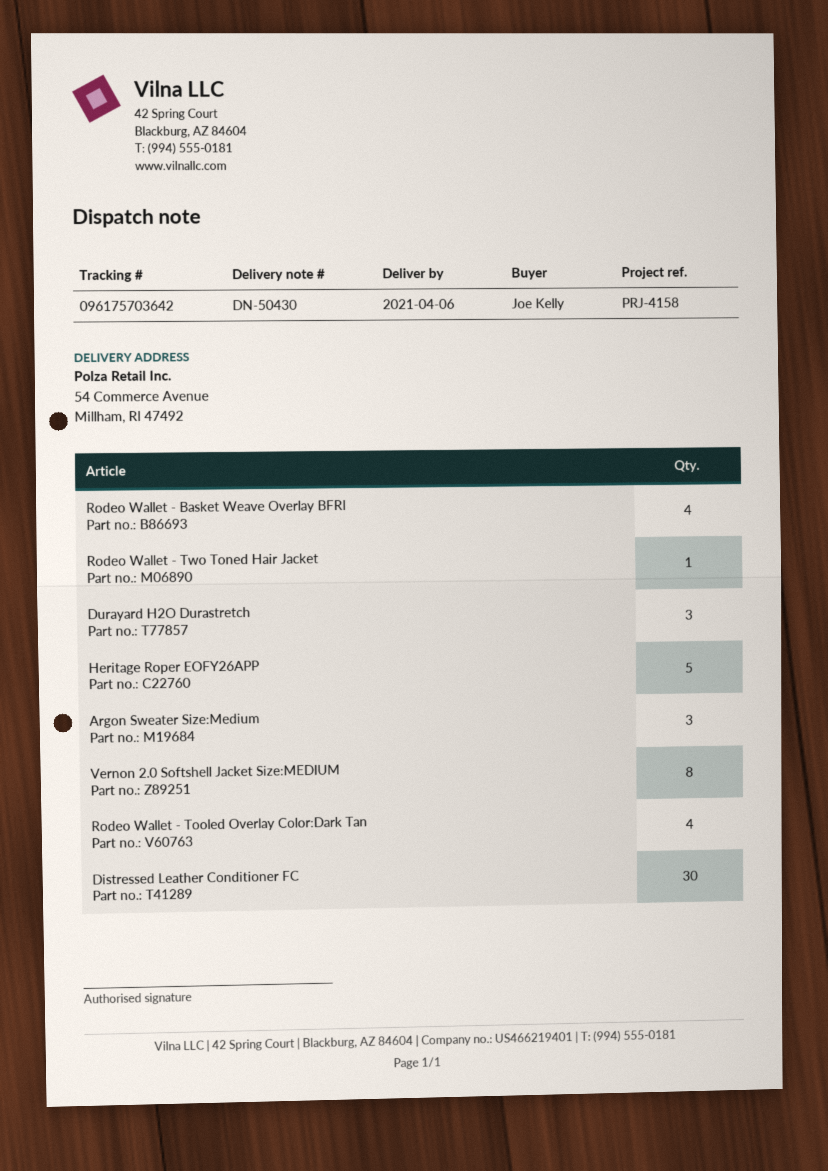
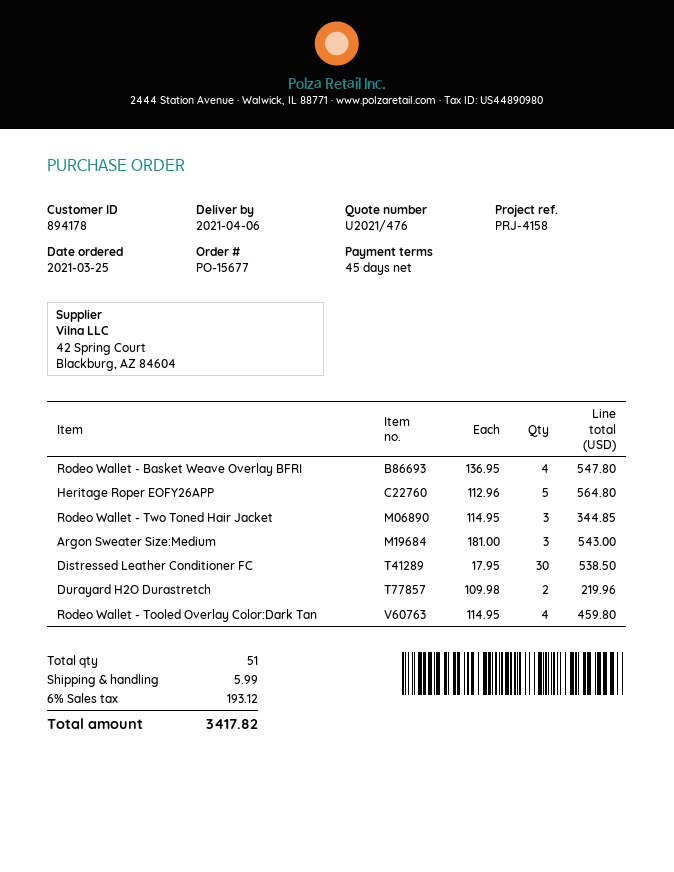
Rodeo Wallet - Two Toned Hair Jacket: 1 -> 3
Durayard H2O Durastretch: 3 -> 2
Vernon 2.0 Softshell Jacket Size:MEDIUM: 8 -> none

